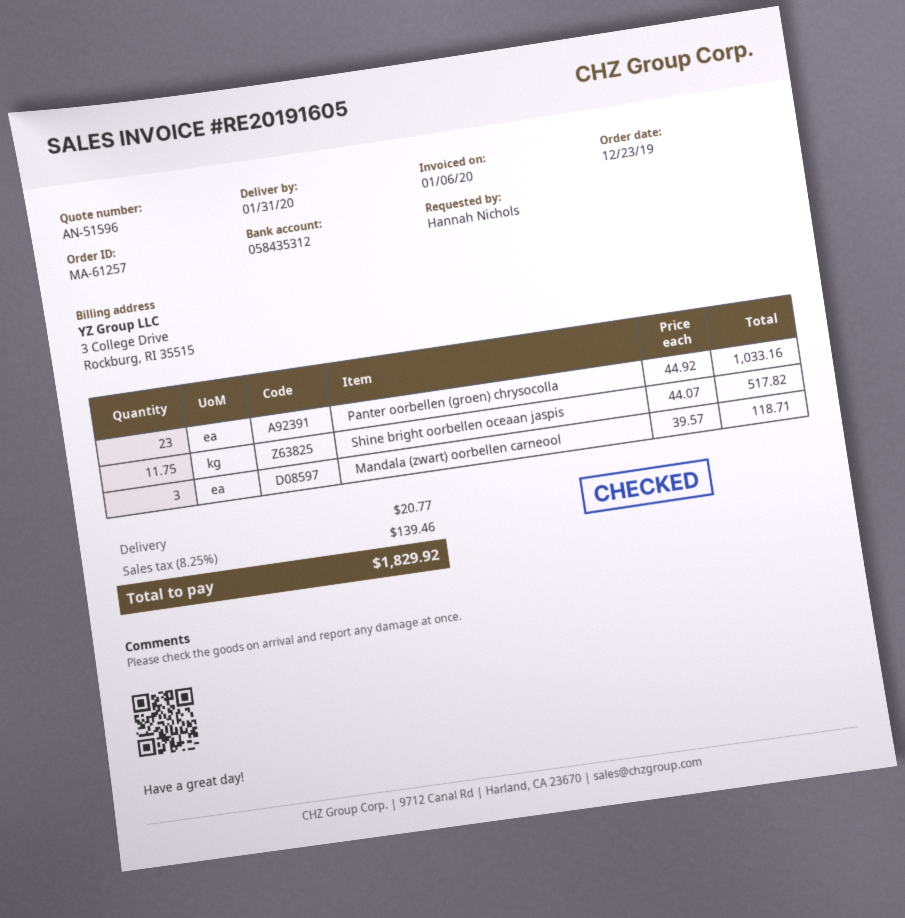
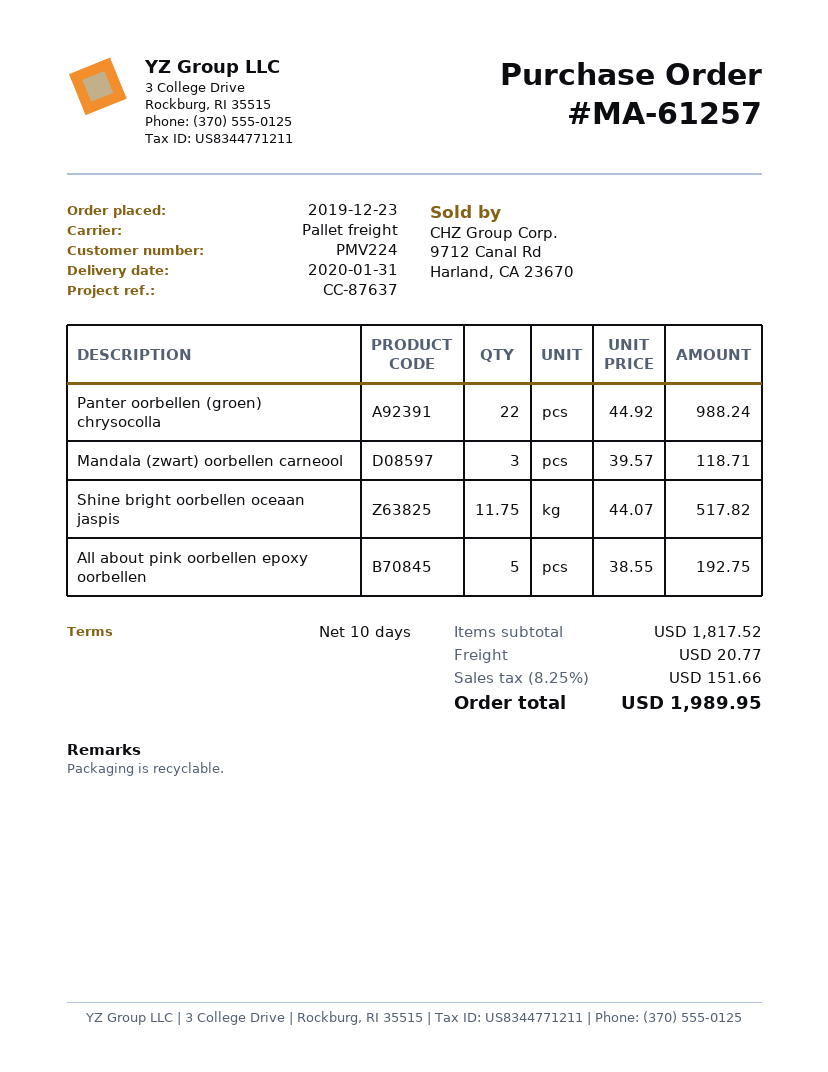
Panter oorbellen (groen) chrysocolla: 23 x 44.92 = 1033.16 -> 22 x 44.92 = 988.24
All about pink oorbellen epoxy oorbellen: none -> 5 x 38.55 = 192.75
tax: 8.25% = 139.46 -> 8.25% = 151.66
total: 1829.92 -> 1989.95

